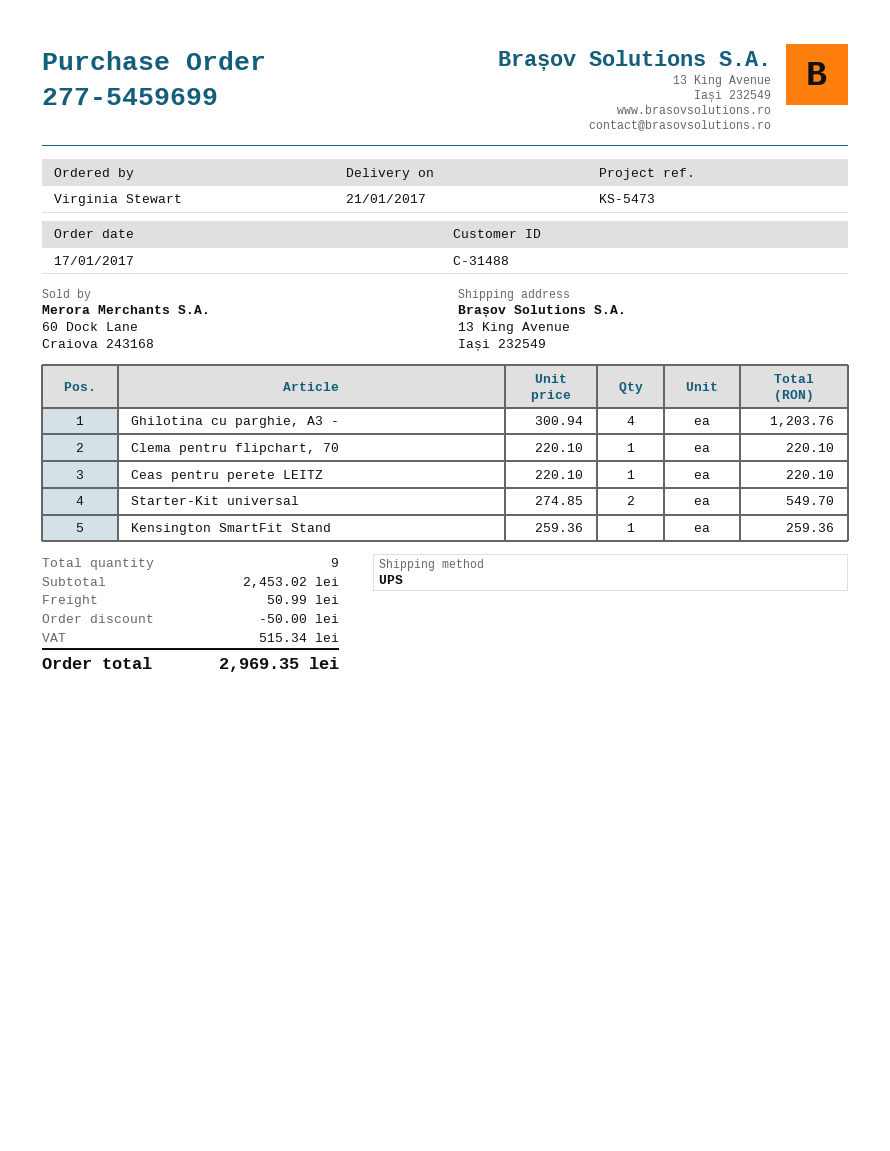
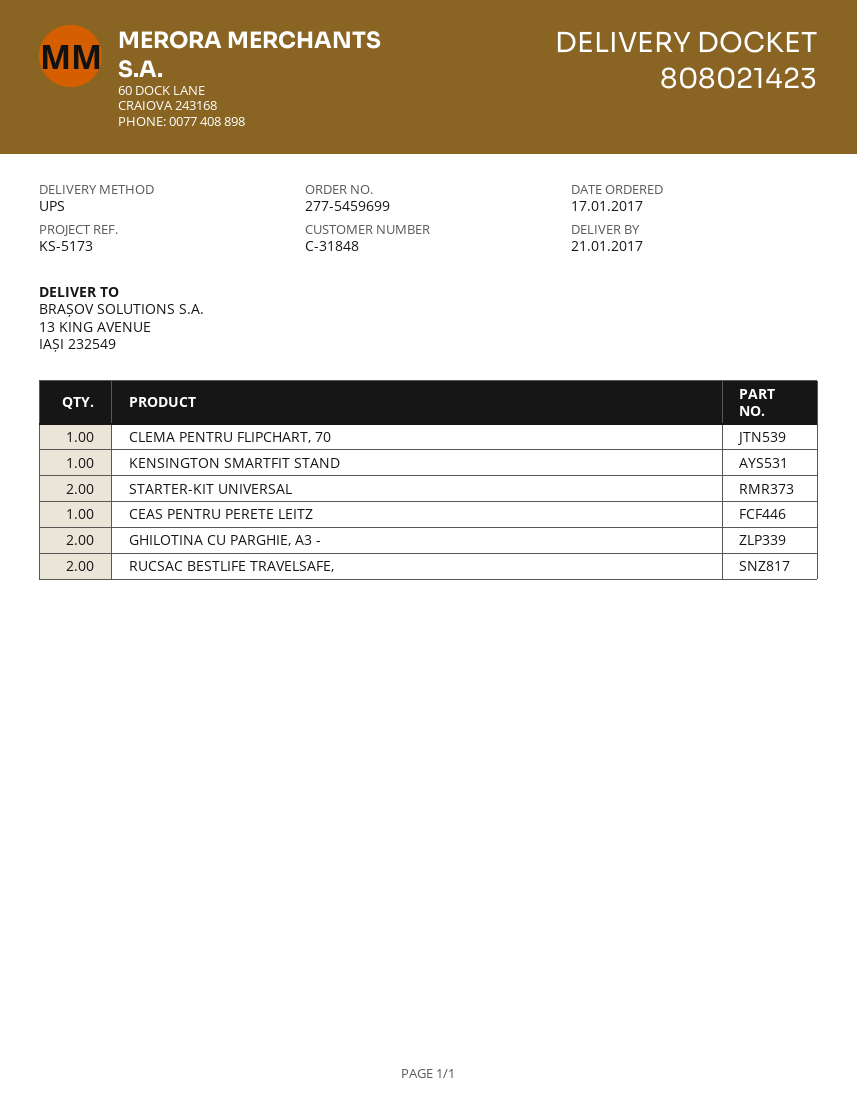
customer number: C-31488 -> C-31848
reference: KS-5473 -> KS-5173
Ghilotina cu parghie, A3 -: 4 -> 2
RUCSAC BESTLIFE TRAVELSAFE,: none -> 2

